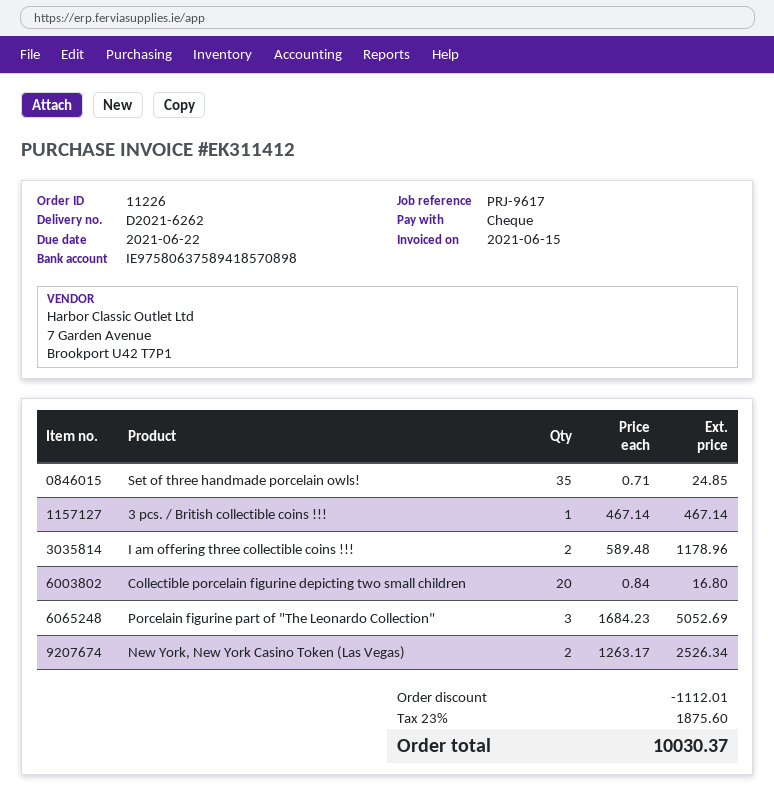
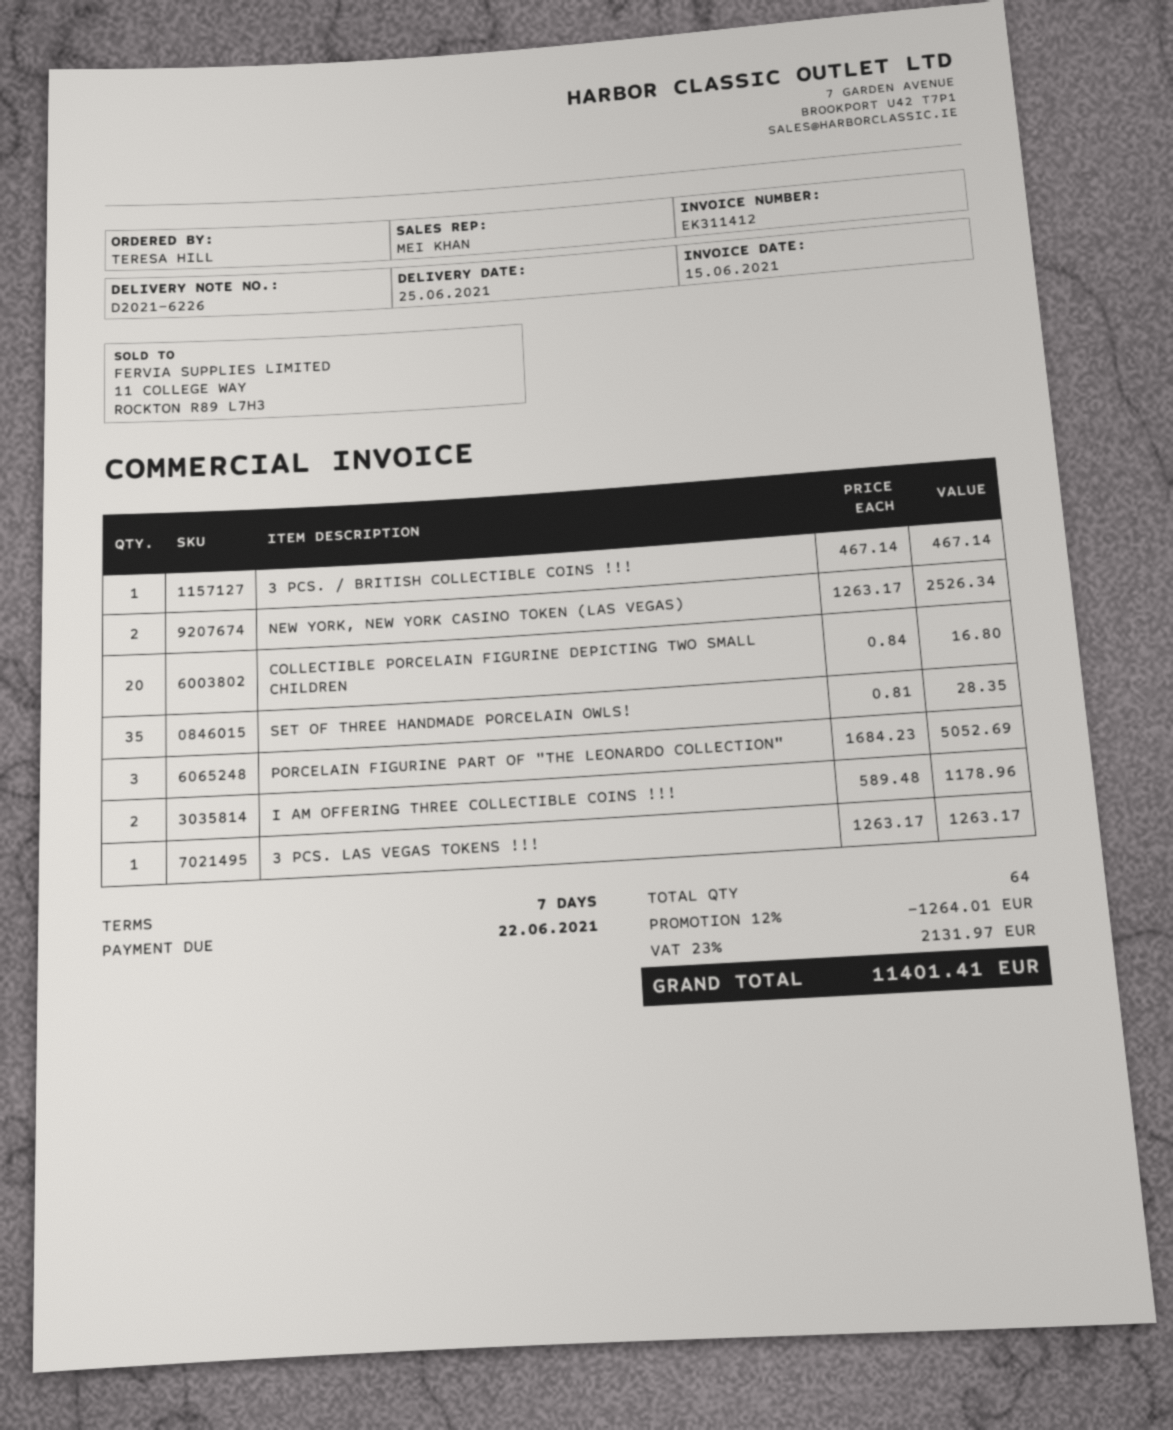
delivery note number: D2021-6262 -> D2021-6226
Set of three handmade porcelain owls!: 35 x 0.71 = 24.85 -> 35 x 0.81 = 28.35
3 PCS. LAS VEGAS TOKENS !!!: none -> 1 x 1263.17 = 1263.17
discount: 1112.01 -> 1264.01
tax: 23% = 1875.60 -> 23% = 2131.97
total: 10030.37 -> 11401.41

